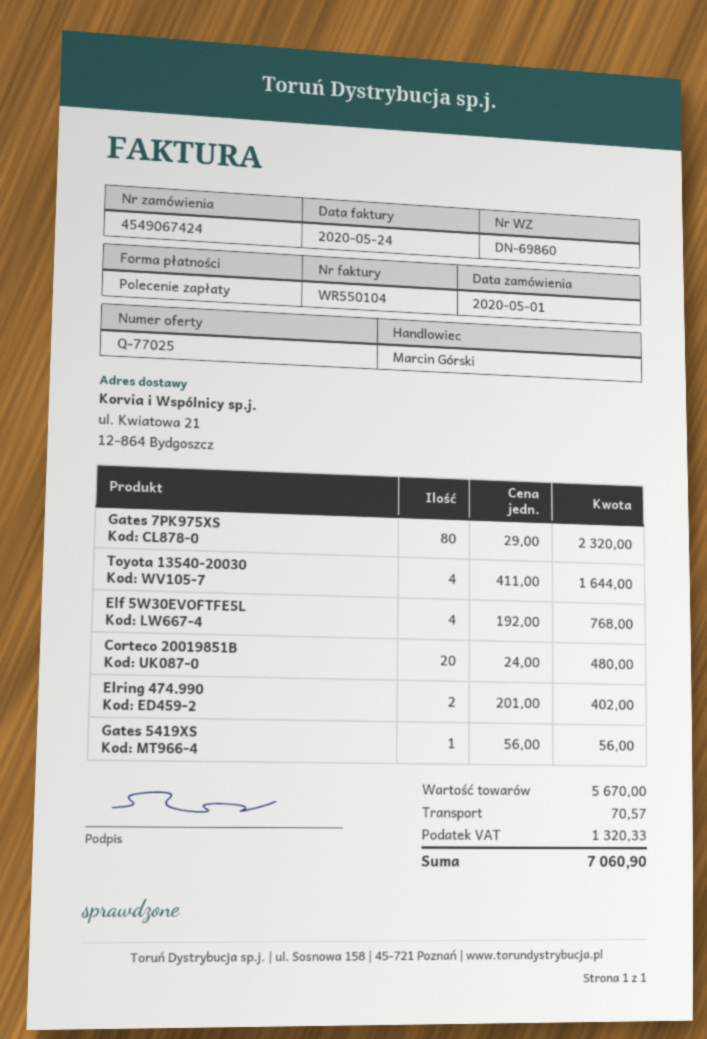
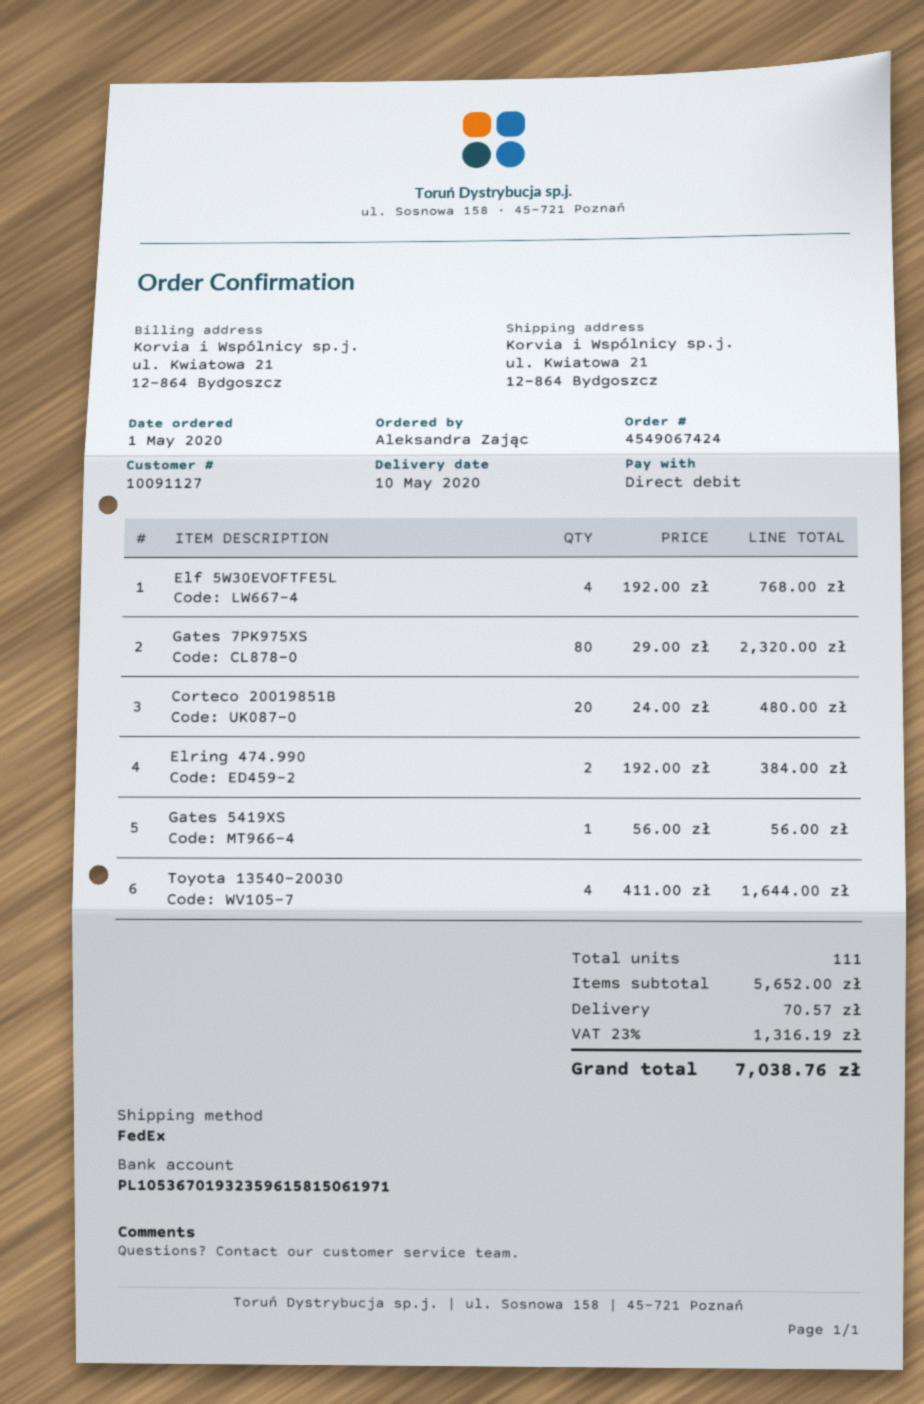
Elring 474.990: 2 x 201.00 = 402.00 -> 2 x 192.00 = 384.00
subtotal: 5670.00 -> 5652.00
tax: 1320.33 -> 1316.19
total: 7060.90 -> 7038.76

